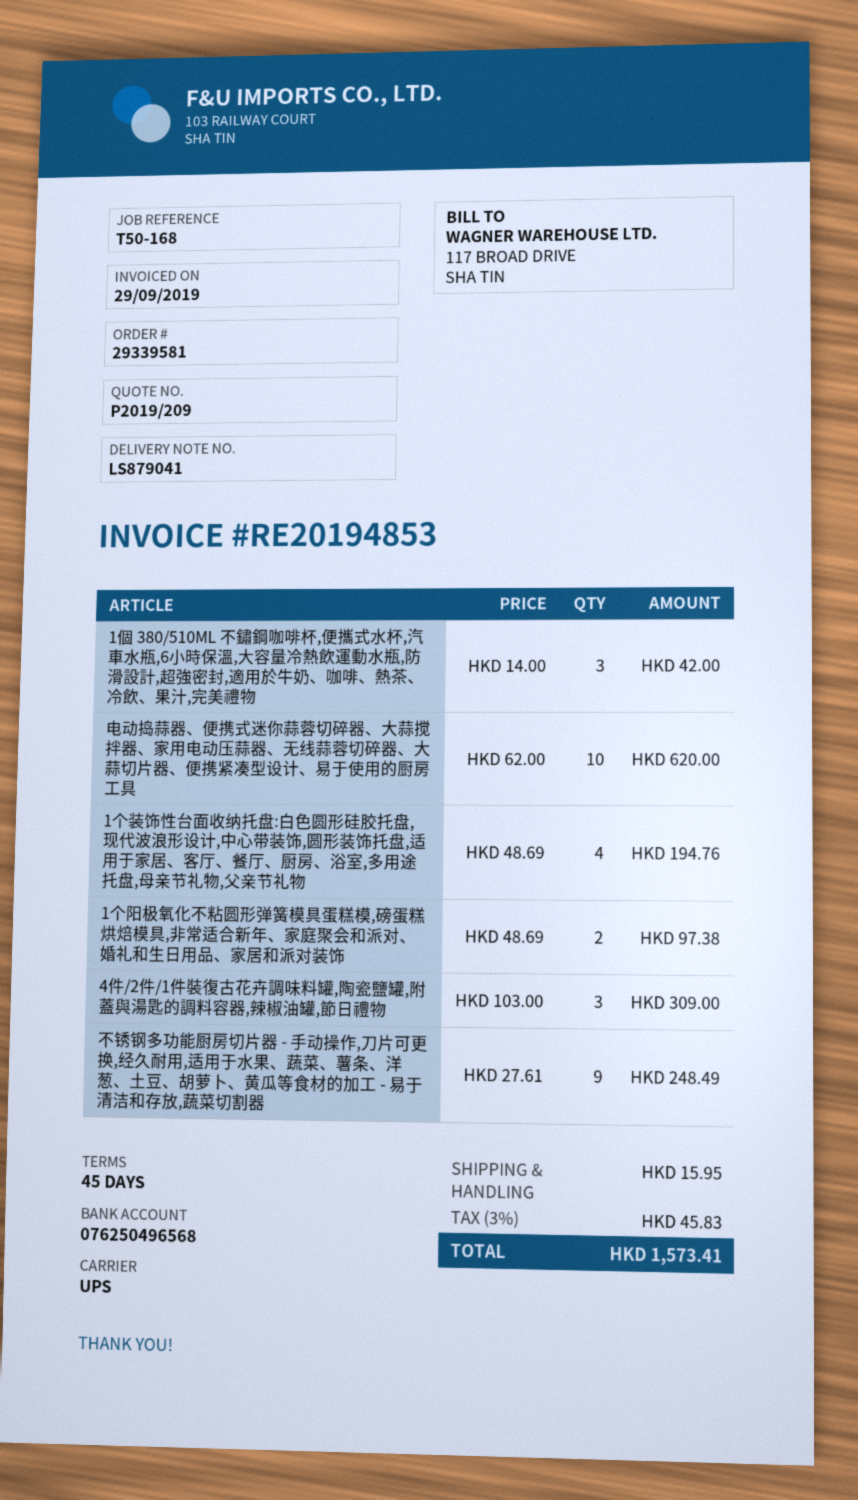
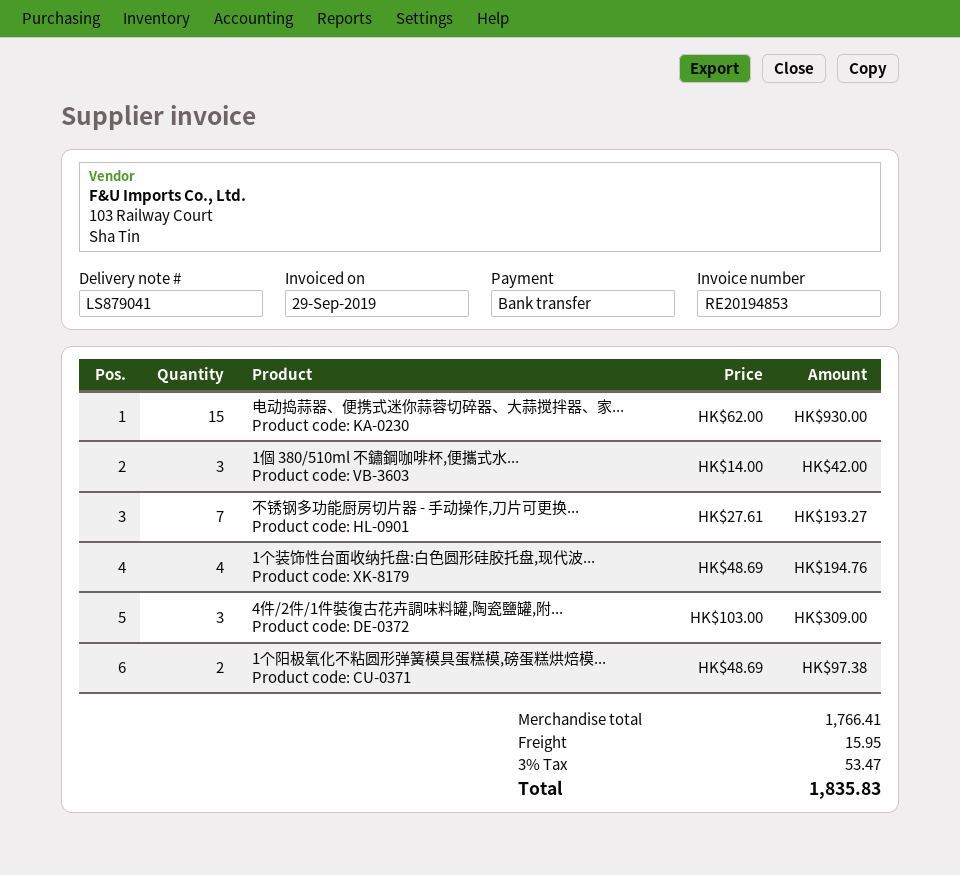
电动捣蒜器、便携式迷你蒜蓉切碎器、大蒜搅拌器、家用电动压蒜器、无线蒜蓉切碎器、大蒜切片器、便携紧凑型设计、易于使用的厨房工具: 10 x 62.00 = 620.00 -> 15 x 62.00 = 930.00
不锈钢多功能厨房切片器 - 手动操作,刀片可更换,经久耐用,适用于水果、蔬菜、薯条、洋葱、土豆、胡萝卜、黄瓜等食材的加工 - 易于清洁和存放,蔬菜切割器: 9 x 27.61 = 248.49 -> 7 x 27.61 = 193.27
tax: 3% = 45.83 -> 3% = 53.47
total: 1573.41 -> 1835.83

